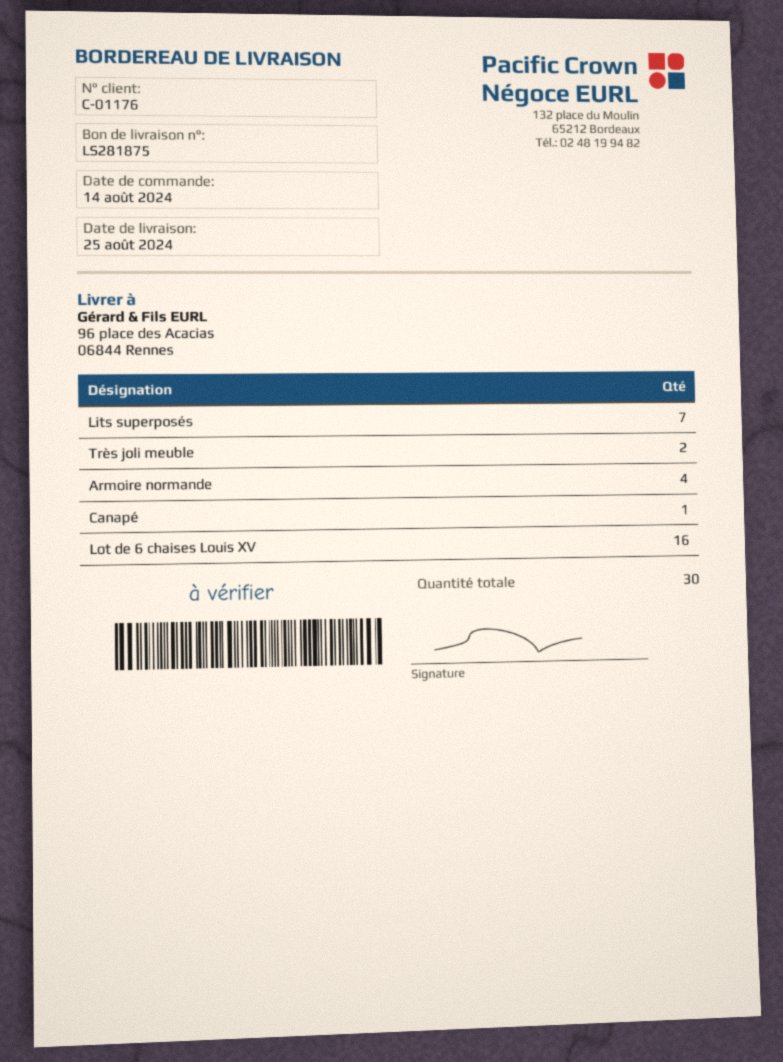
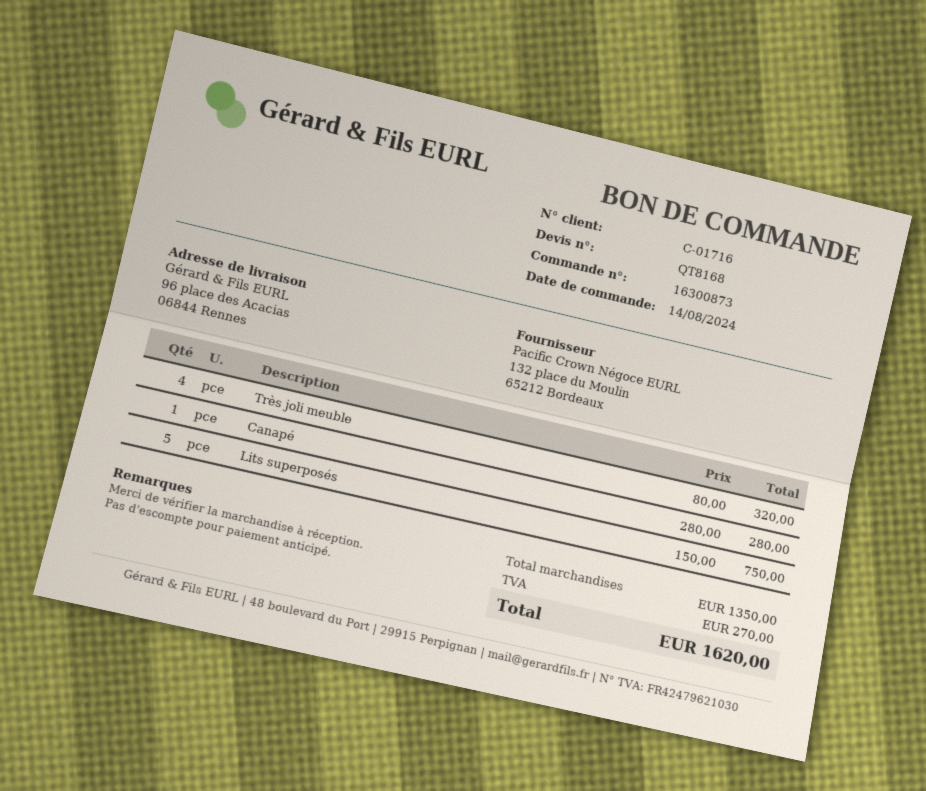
customer number: C-01176 -> C-01716
Lits superposés: 7 -> 5
Très joli meuble: 2 -> 4
Armoire normande: 4 -> none
Lot de 6 chaises Louis XV: 16 -> none

